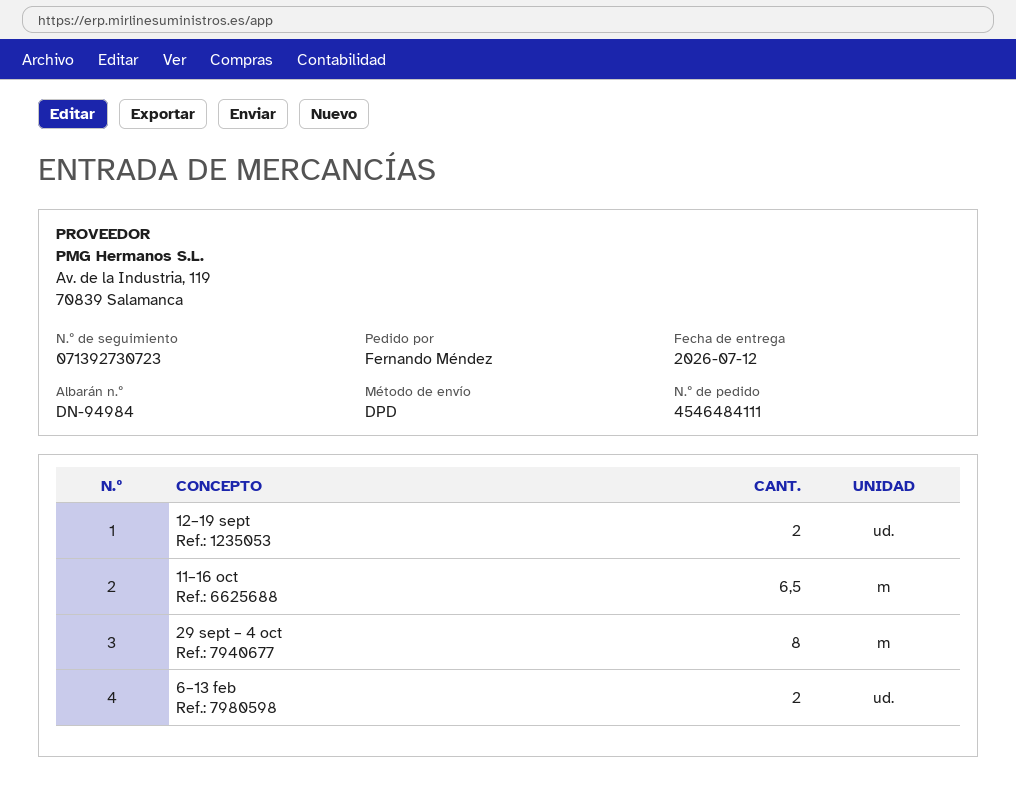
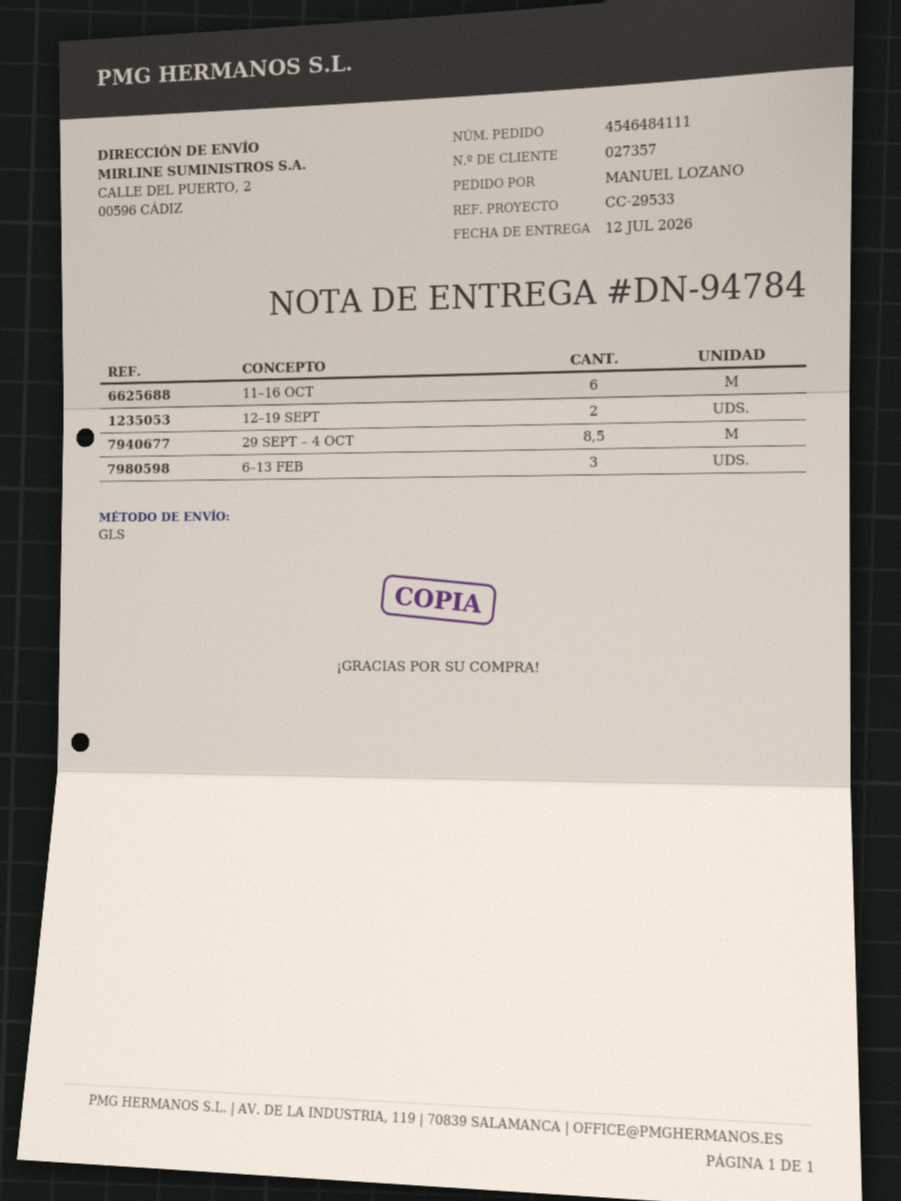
delivery note number: DN-94984 -> DN-94784
ordered by: Fernando Méndez -> MANUEL LOZANO
shipping method: DPD -> GLS
11–16 oct: 6.5 -> 6
29 sept – 4 oct: 8 -> 8.5
6–13 feb: 2 -> 3

